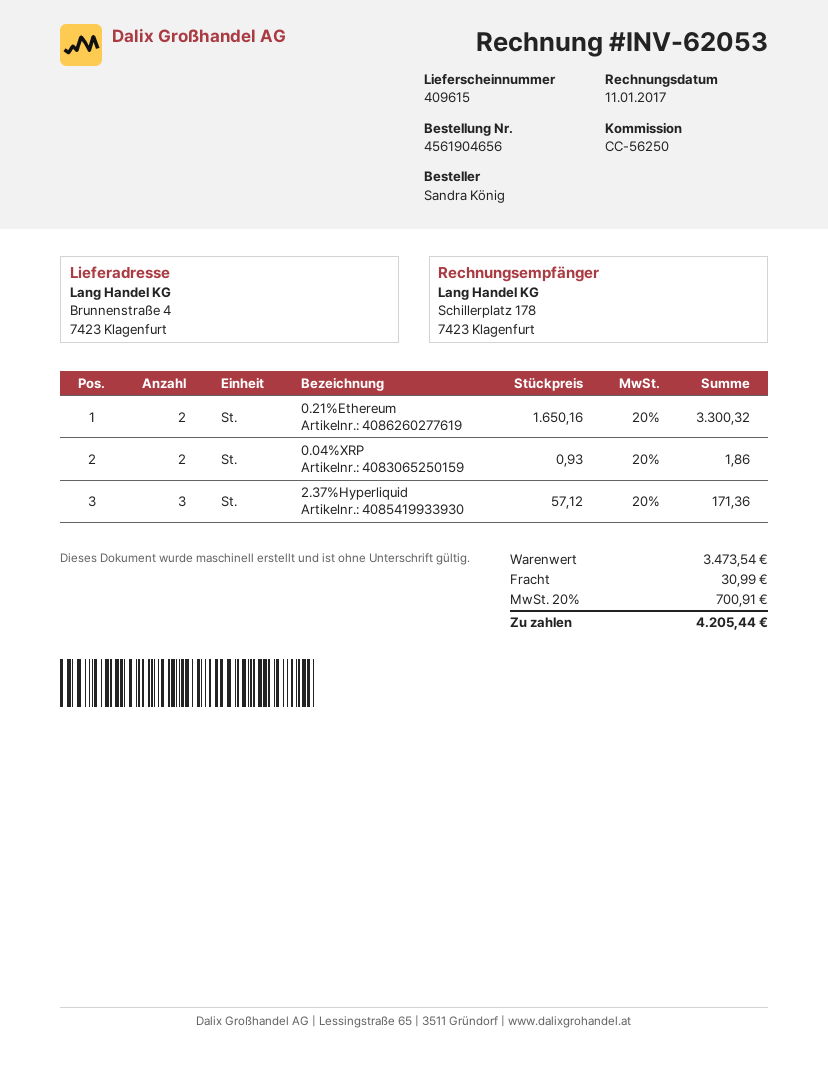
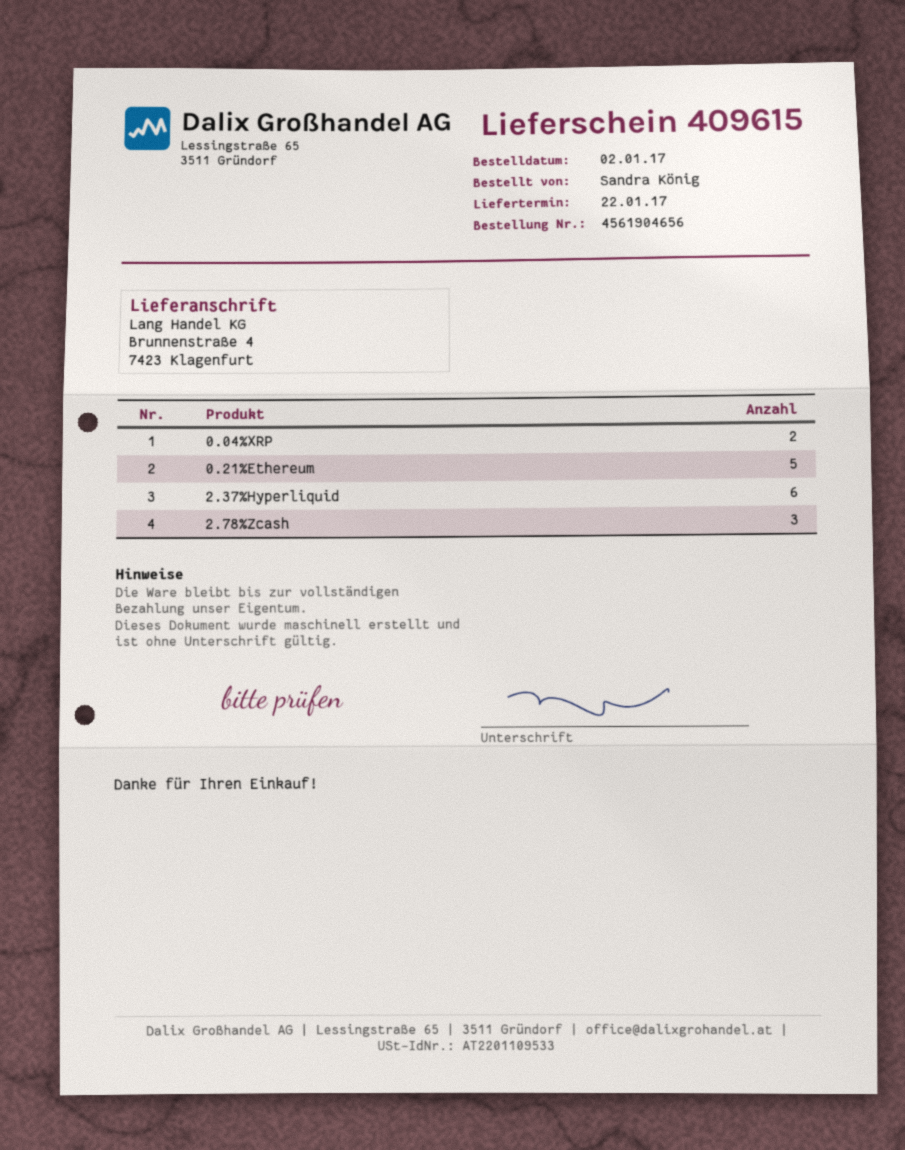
0.21%Ethereum: 2 -> 5
2.37%Hyperliquid: 3 -> 6
2.78%Zcash: none -> 3

